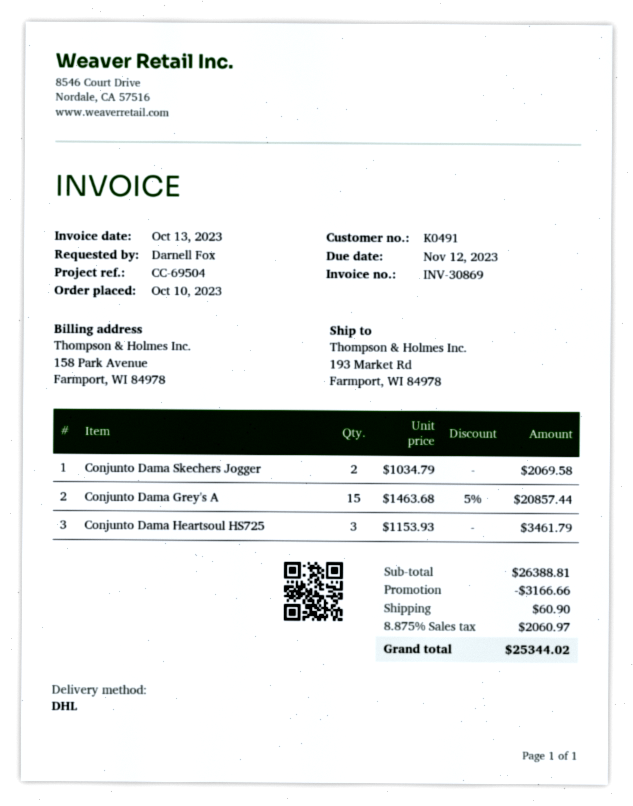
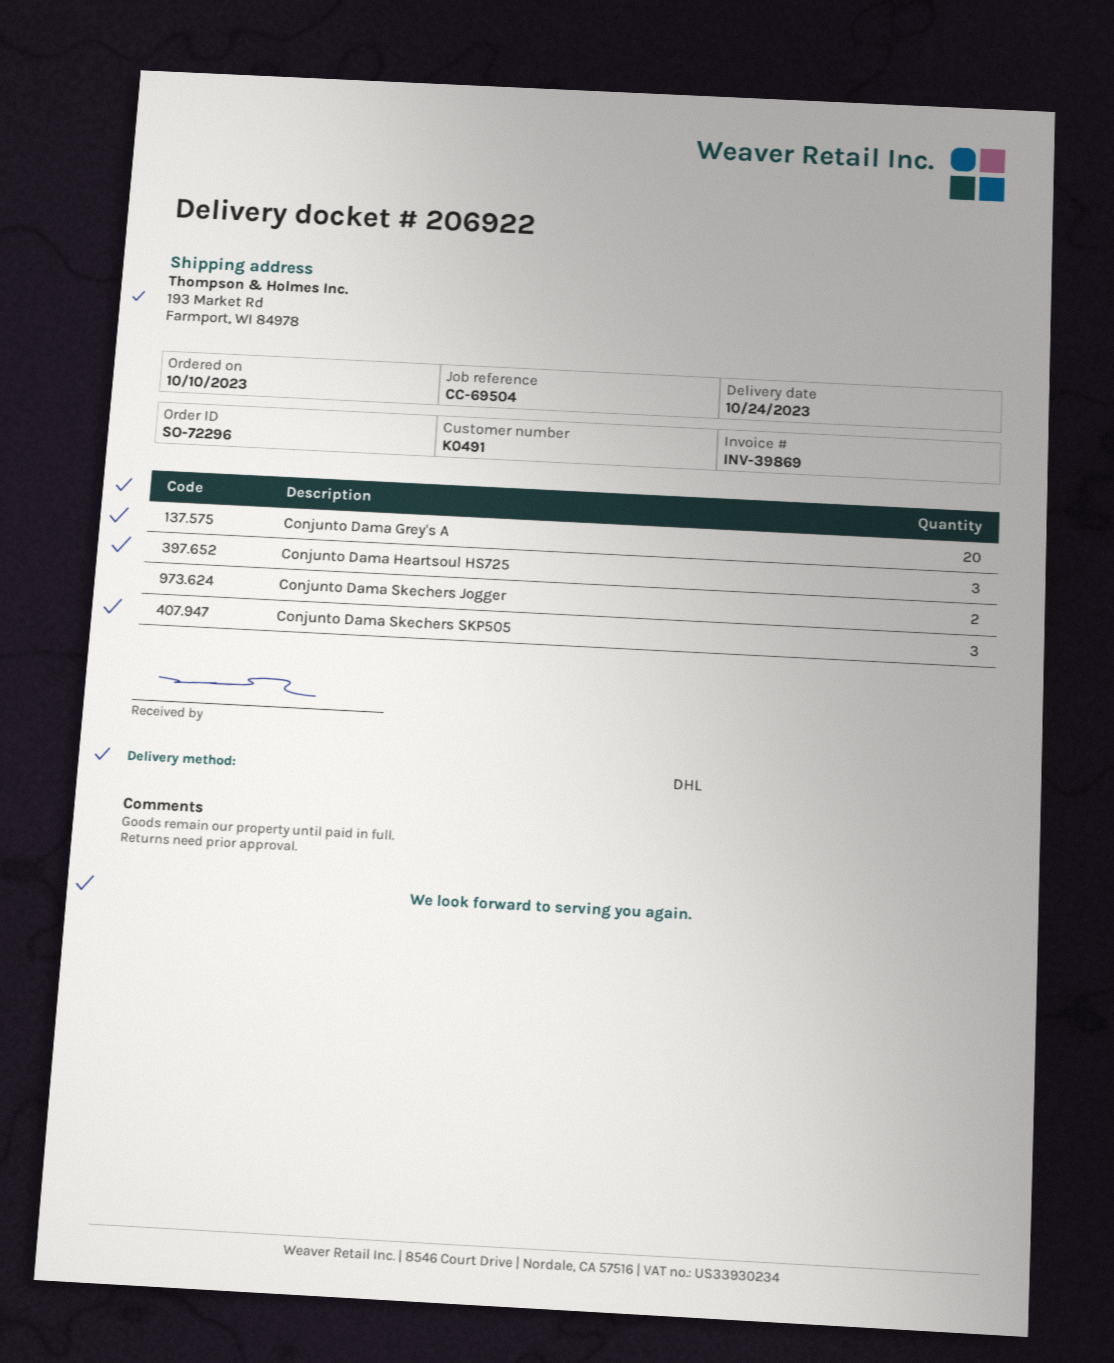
invoice number: INV-30869 -> INV-39869
Conjunto Dama Grey's A: 15 -> 20
Conjunto Dama Skechers SKP505: none -> 3

